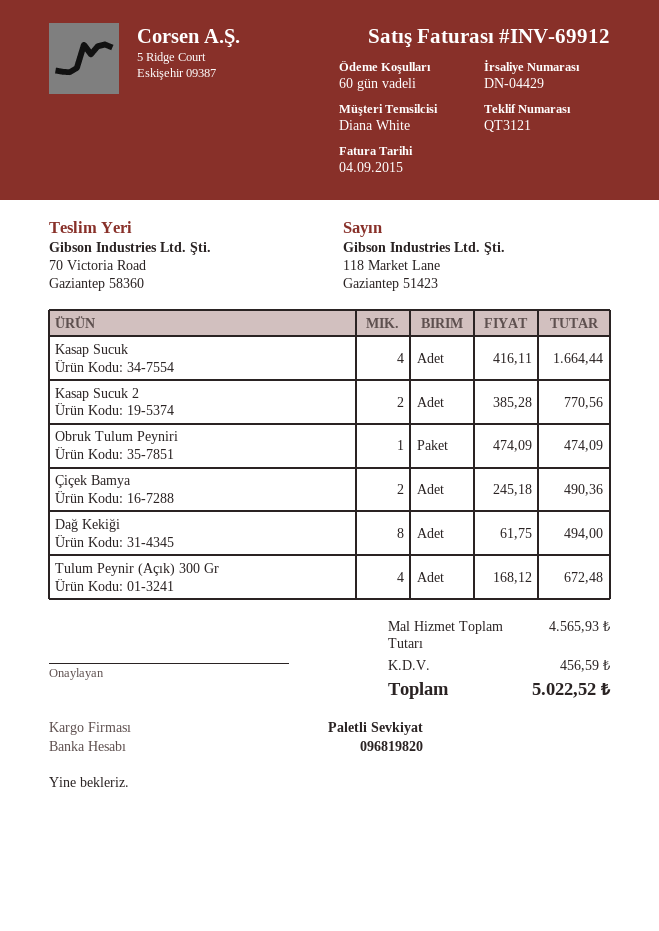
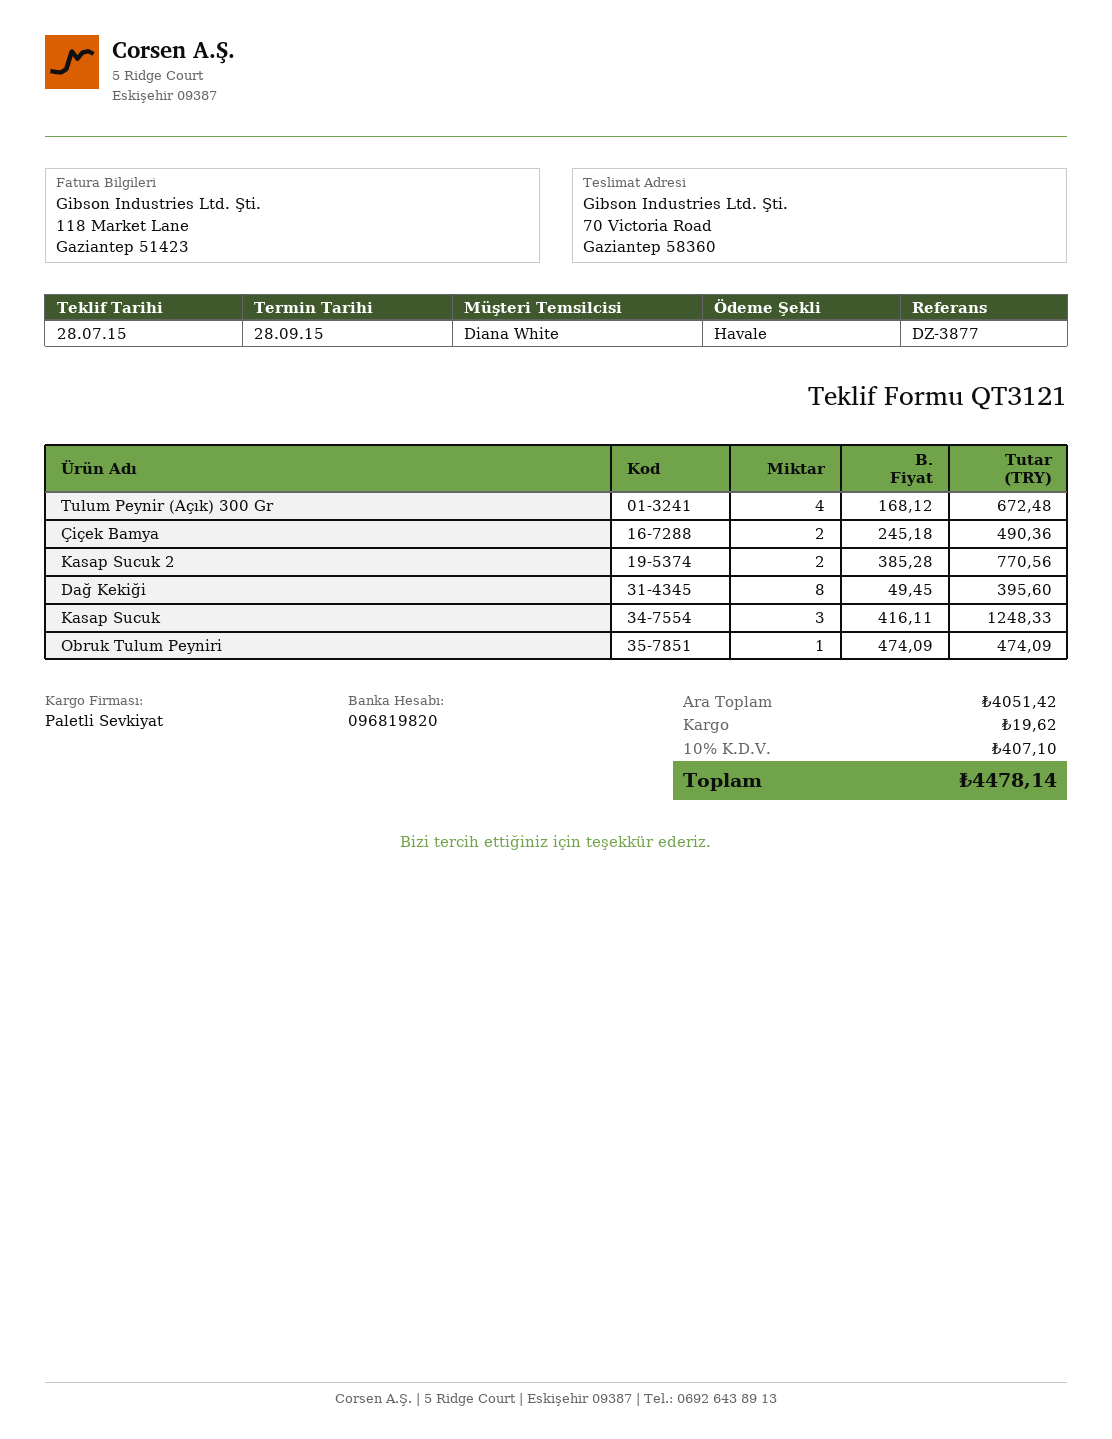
Kasap Sucuk: 4 x 416.11 = 1664.44 -> 3 x 416.11 = 1248.33
Dağ Kekiği: 8 x 61.75 = 494.00 -> 8 x 49.45 = 395.60
subtotal: 4565.93 -> 4051.42
shipping: none -> 19.62
tax: 456.59 -> 407.10
total: 5022.52 -> 4478.14

